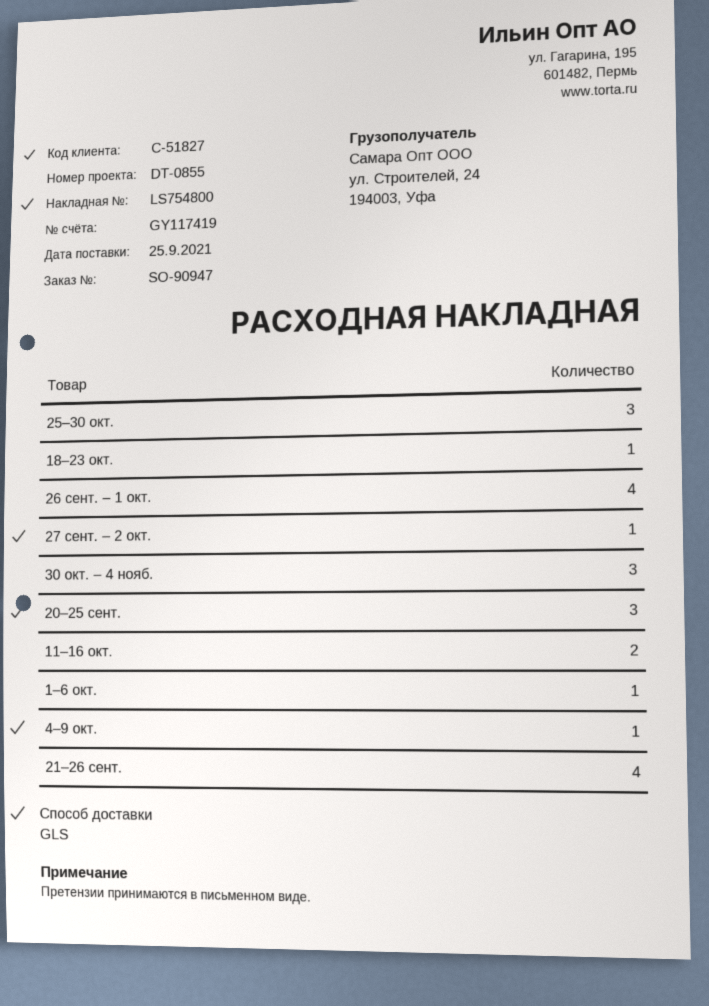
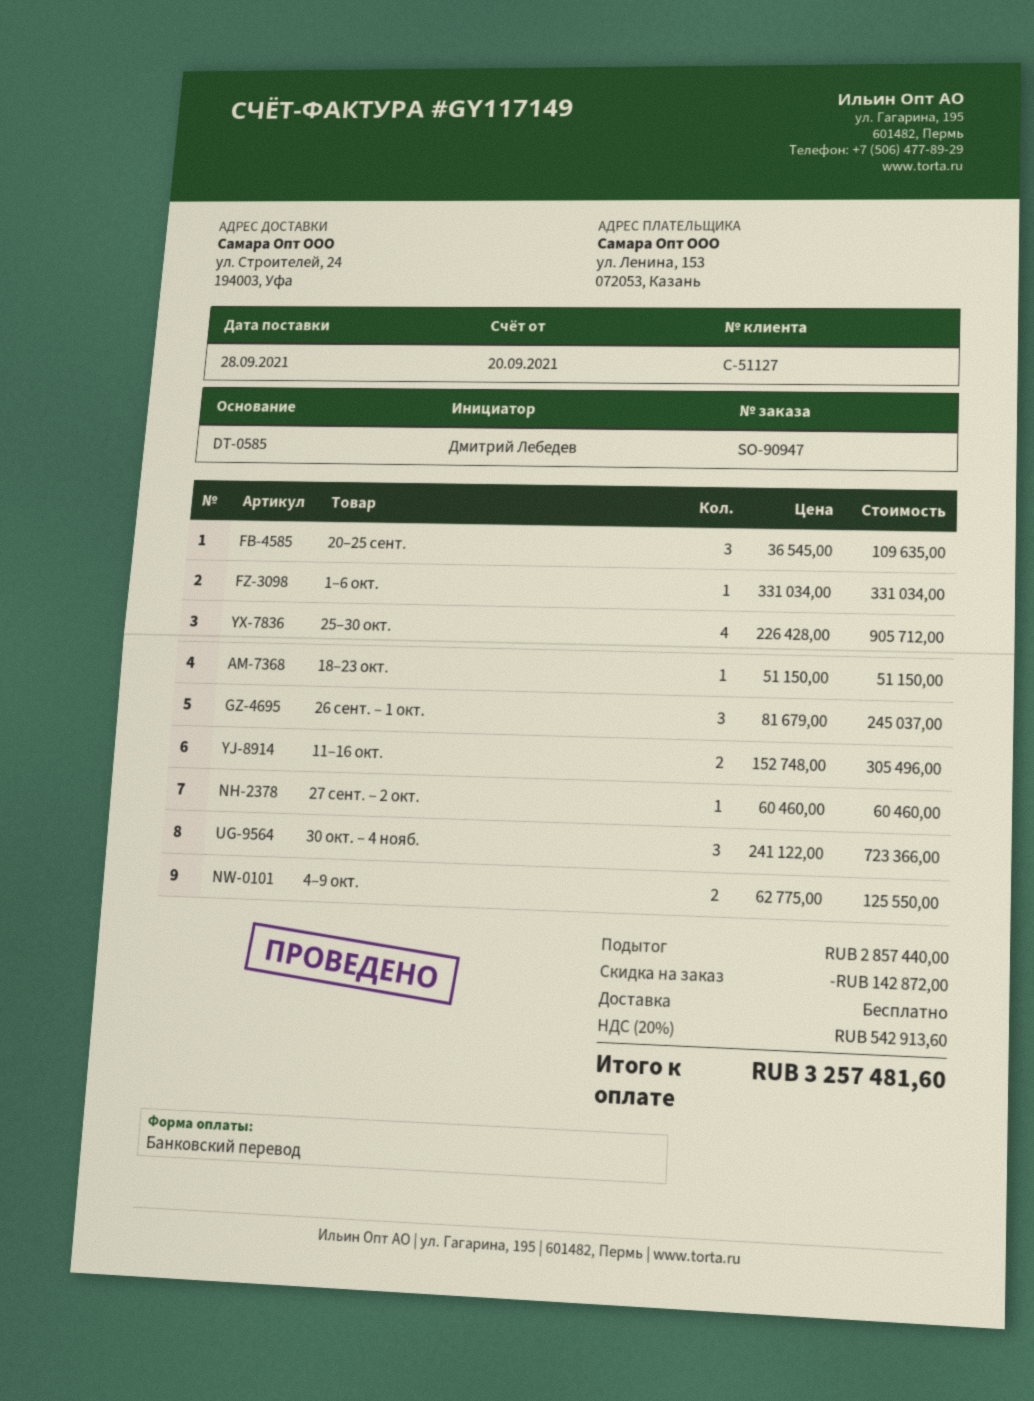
delivery date: 2021-09-25 -> 2021-09-28
invoice number: GY117419 -> GY117149
customer number: C-51827 -> C-51127
reference: DT-0855 -> DT-0585
25–30 окт.: 3 -> 4
26 сент. – 1 окт.: 4 -> 3
4–9 окт.: 1 -> 2
21–26 сент.: 4 -> none

